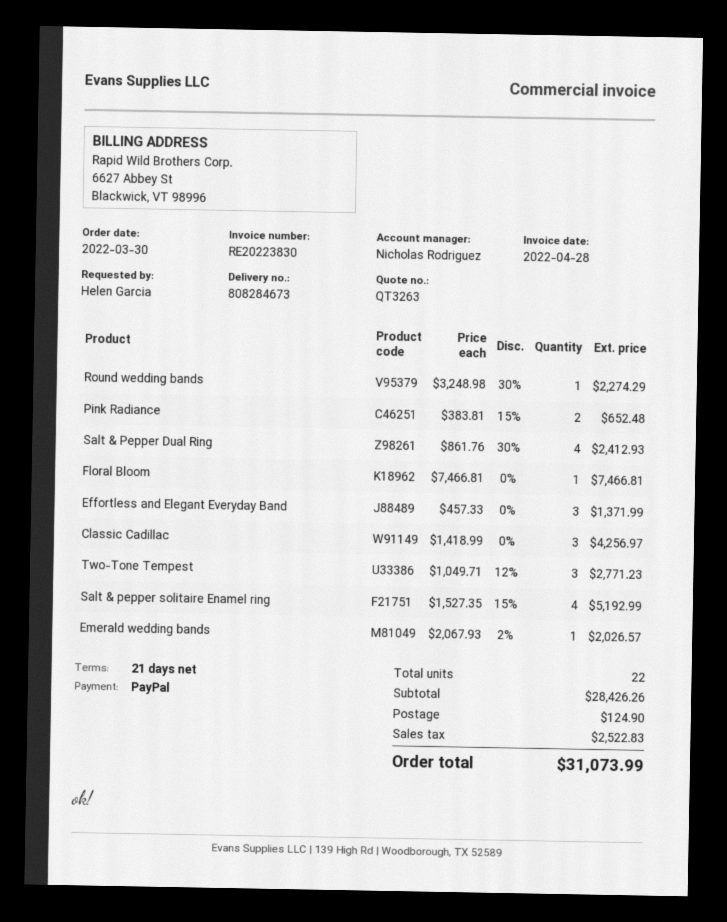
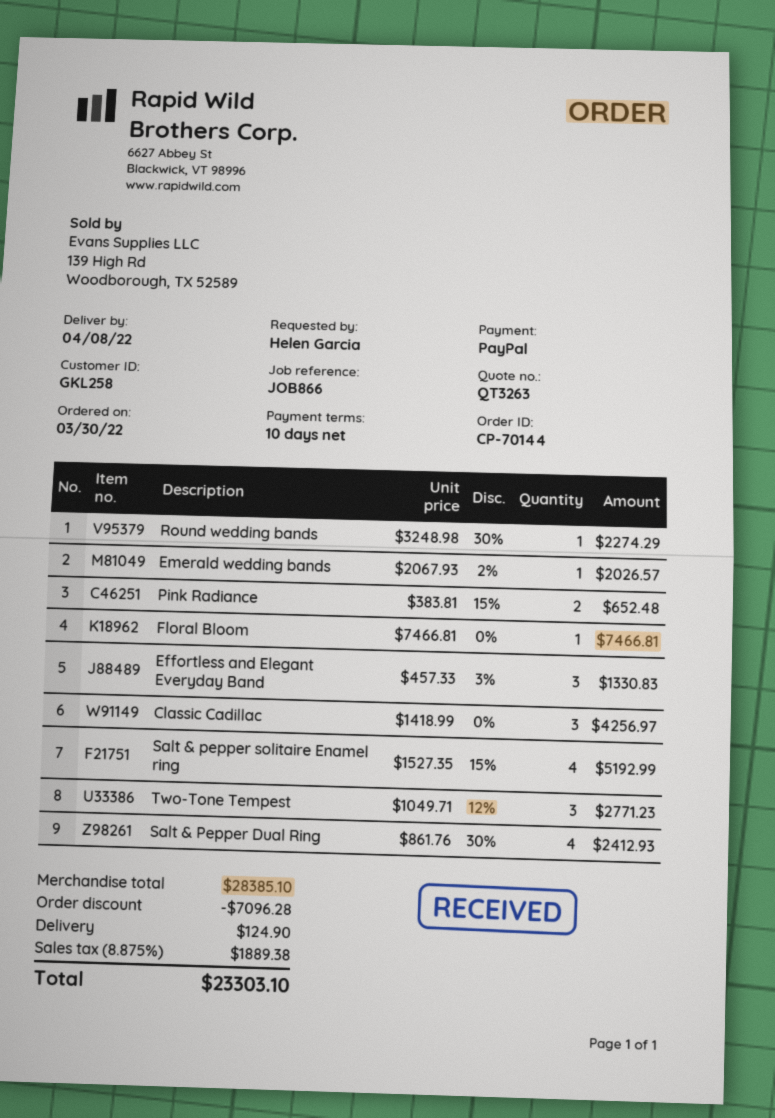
payment terms: 21 days -> 10 days
Effortless and Elegant Everyday Band: 3 x 457.33 = 1371.99 -> 3 x 457.33 - 3% = 1330.83
subtotal: 28426.26 -> 28385.10
discount: none -> 7096.28
tax: 2522.83 -> 1889.38
total: 31073.99 -> 23303.10

